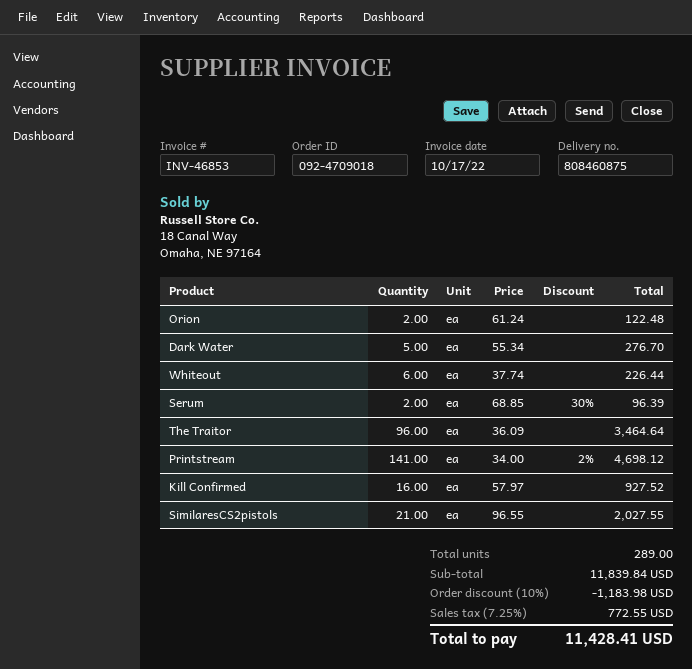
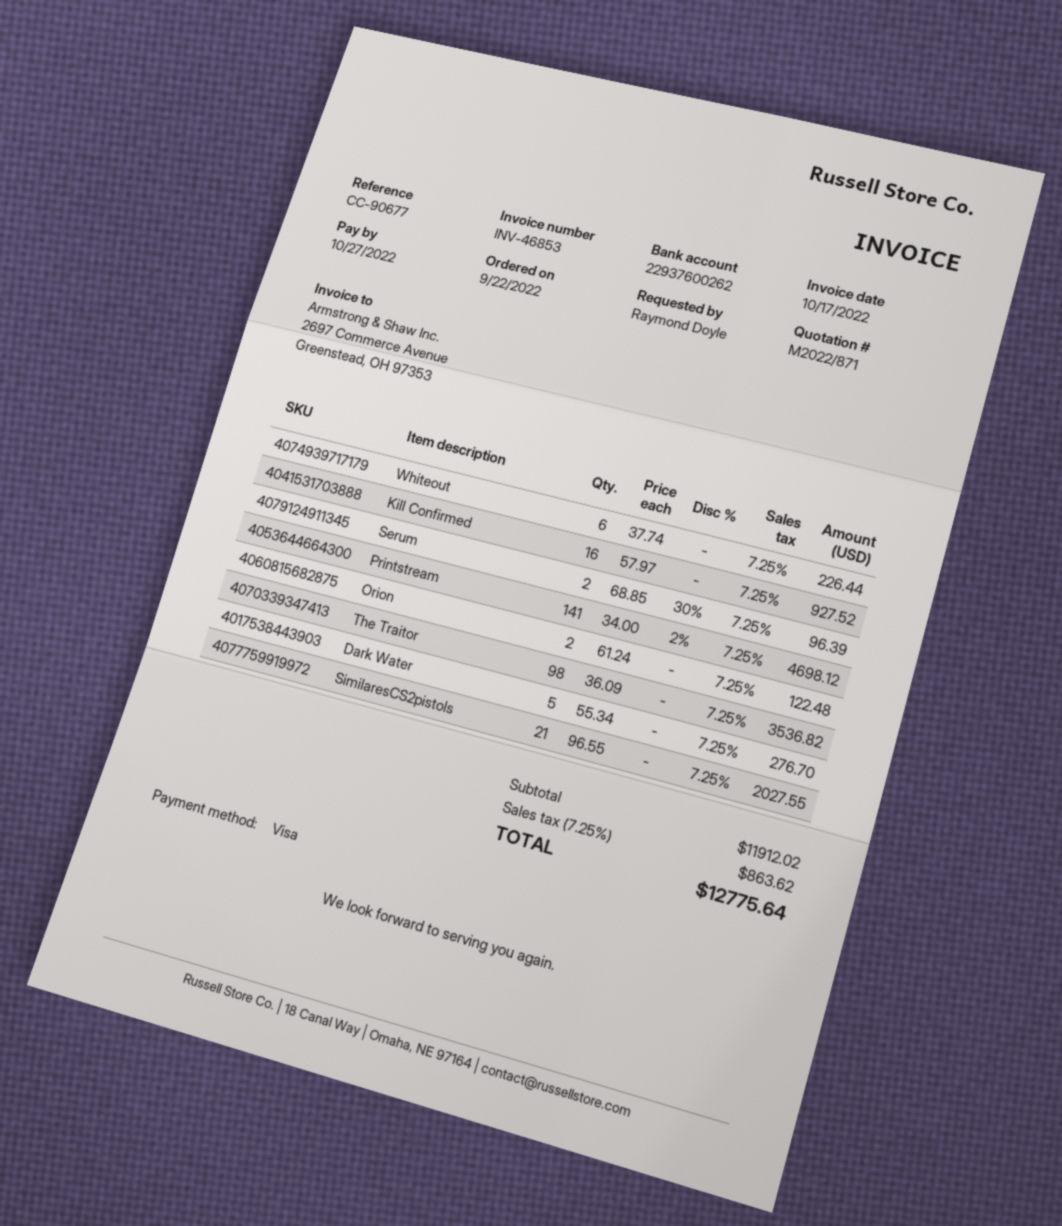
The Traitor: 96 x 36.09 = 3464.64 -> 98 x 36.09 = 3536.82
subtotal: 11839.84 -> 11912.02
discount: 10% = 1183.98 -> none
tax: 7.25% = 772.55 -> 7.25% = 863.62
total: 11428.41 -> 12775.64

